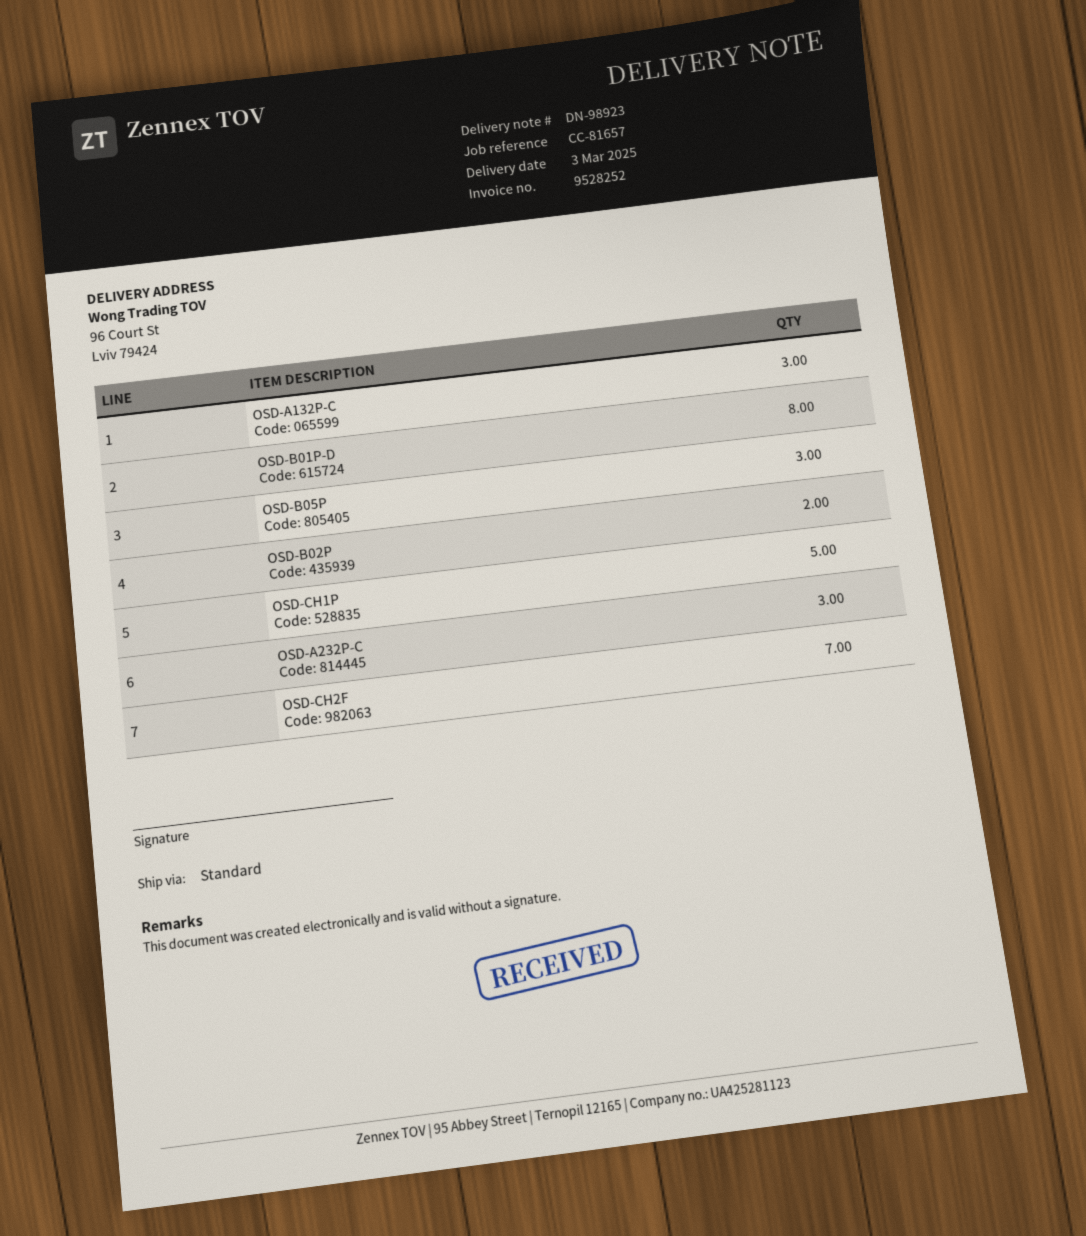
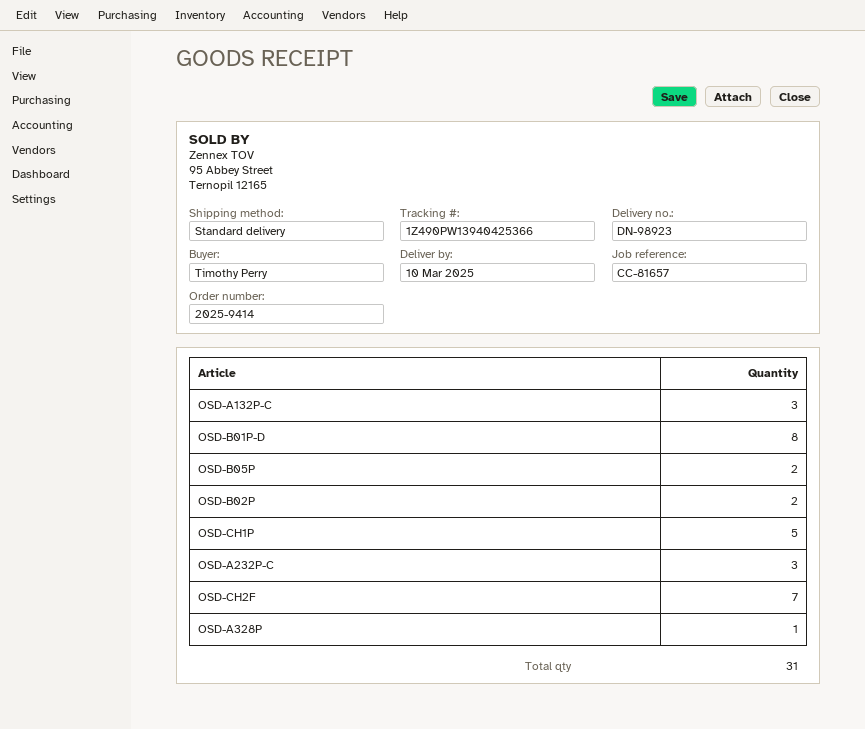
delivery date: 2025-03-03 -> 2025-03-10
OSD-B05P: 3 -> 2
OSD-A328P: none -> 1

